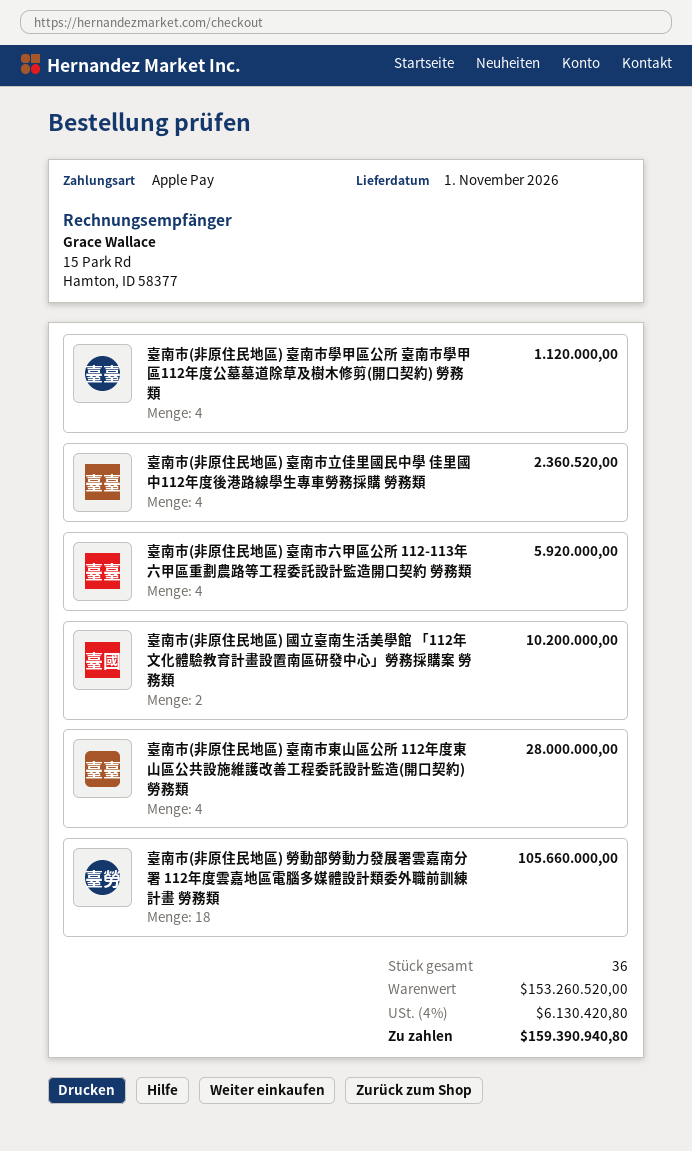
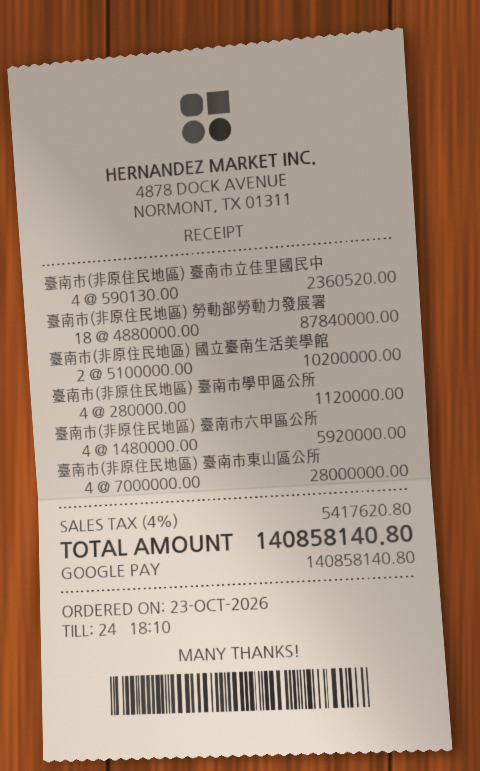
payment method: Apple Pay -> Google Pay
臺南市(非原住民地區) 勞動部勞動力發展署雲嘉南分署 112年度雲嘉地區電腦多媒體設計類委外職前訓練計畫 勞務類: 18 for 105660000.00 -> 18 for 87840000.00
tax: 4% = 6130420.80 -> 4% = 5417620.80
total: 159390940.80 -> 140858140.80

